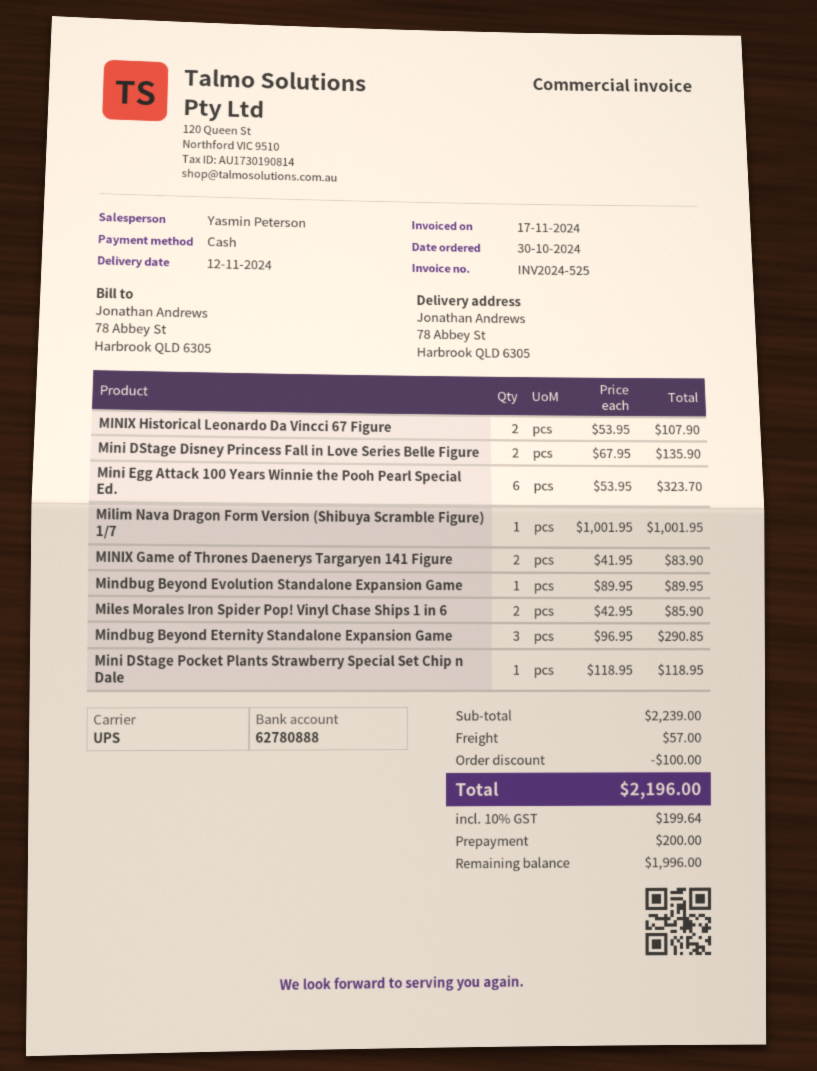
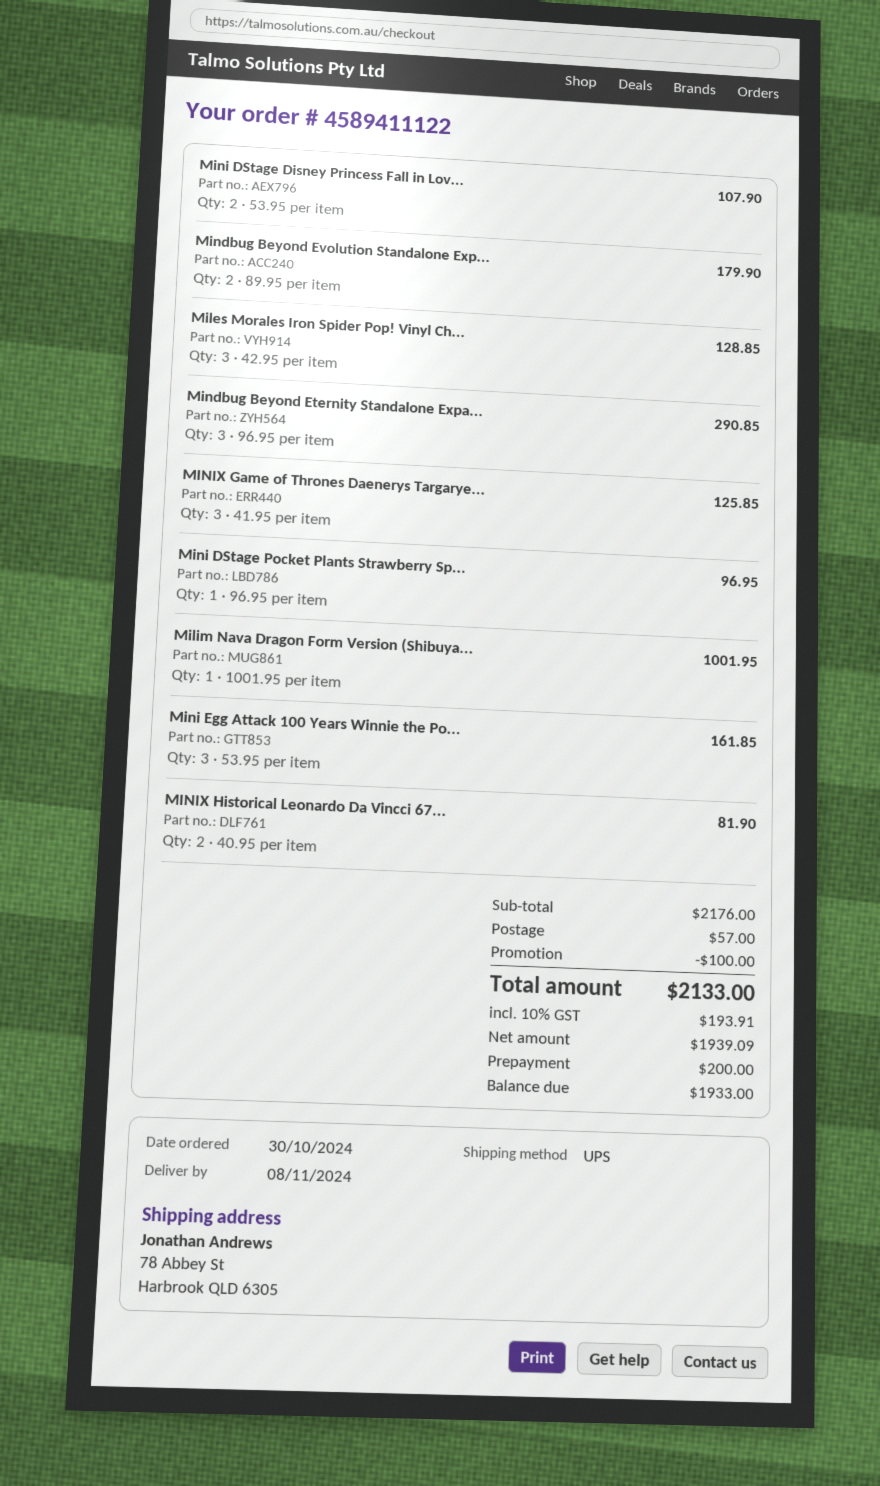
delivery date: 2024-11-12 -> 2024-11-08
MINIX Historical Leonardo Da Vincci 67 Figure: 2 x 53.95 = 107.90 -> 2 x 40.95 = 81.90
Mini DStage Disney Princess Fall in Love Series Belle Figure: 2 x 67.95 = 135.90 -> 2 x 53.95 = 107.90
Mini Egg Attack 100 Years Winnie the Pooh Pearl Special Ed.: 6 x 53.95 = 323.70 -> 3 x 53.95 = 161.85
MINIX Game of Thrones Daenerys Targaryen 141 Figure: 2 x 41.95 = 83.90 -> 3 x 41.95 = 125.85
Mindbug Beyond Evolution Standalone Expansion Game: 1 x 89.95 = 89.95 -> 2 x 89.95 = 179.90
Miles Morales Iron Spider Pop! Vinyl Chase Ships 1 in 6: 2 x 42.95 = 85.90 -> 3 x 42.95 = 128.85
Mini DStage Pocket Plants Strawberry Special Set Chip n Dale: 1 x 118.95 = 118.95 -> 1 x 96.95 = 96.95
subtotal: 2239.00 -> 2176.00
tax: 10% = 199.64 -> 10% = 193.91
total: 2196.00 -> 2133.00
balance: 1996.00 -> 1933.00

